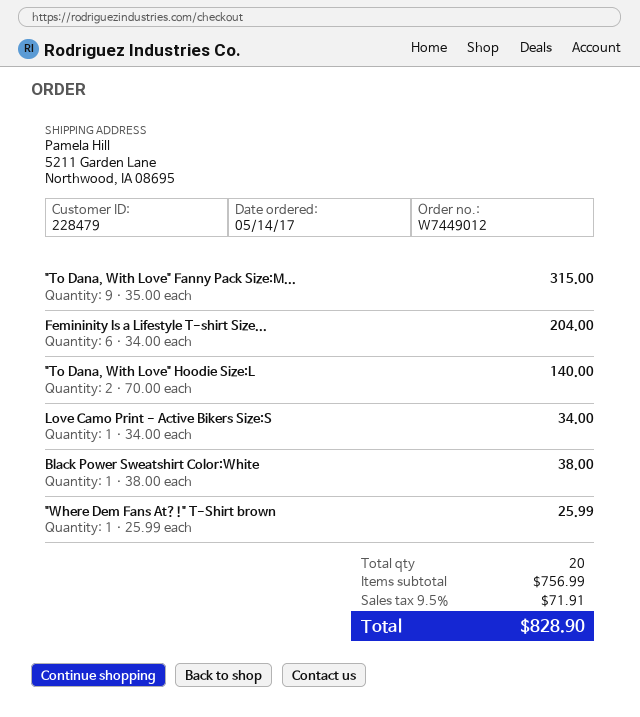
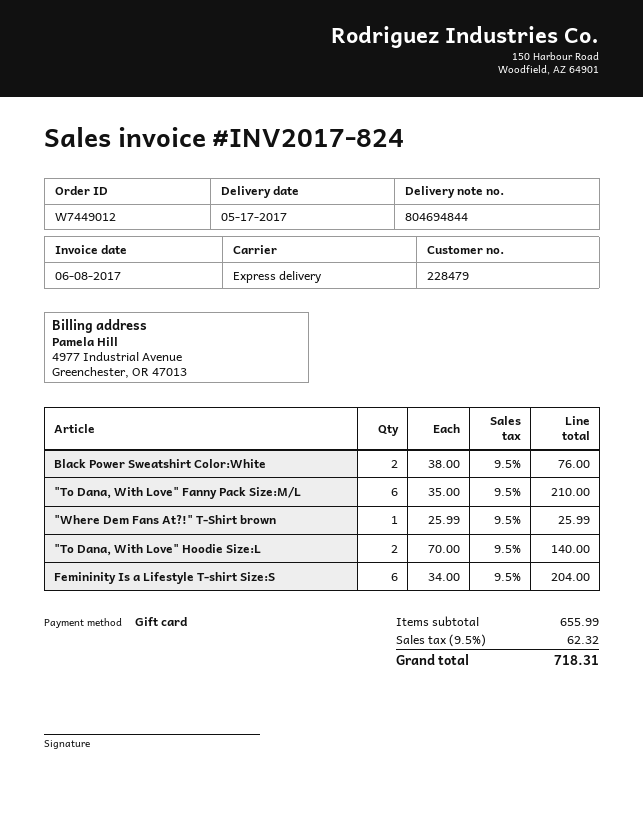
"To Dana, With Love" Fanny Pack Size:M...: 9 x 35.00 = 315.00 -> 6 x 35.00 = 210.00
Love Camo Print - Active Bikers Size:S: 1 x 34.00 = 34.00 -> none
Black Power Sweatshirt Color:White: 1 x 38.00 = 38.00 -> 2 x 38.00 = 76.00
subtotal: 756.99 -> 655.99
tax: 9.5% = 71.91 -> 9.5% = 62.32
total: 828.90 -> 718.31

